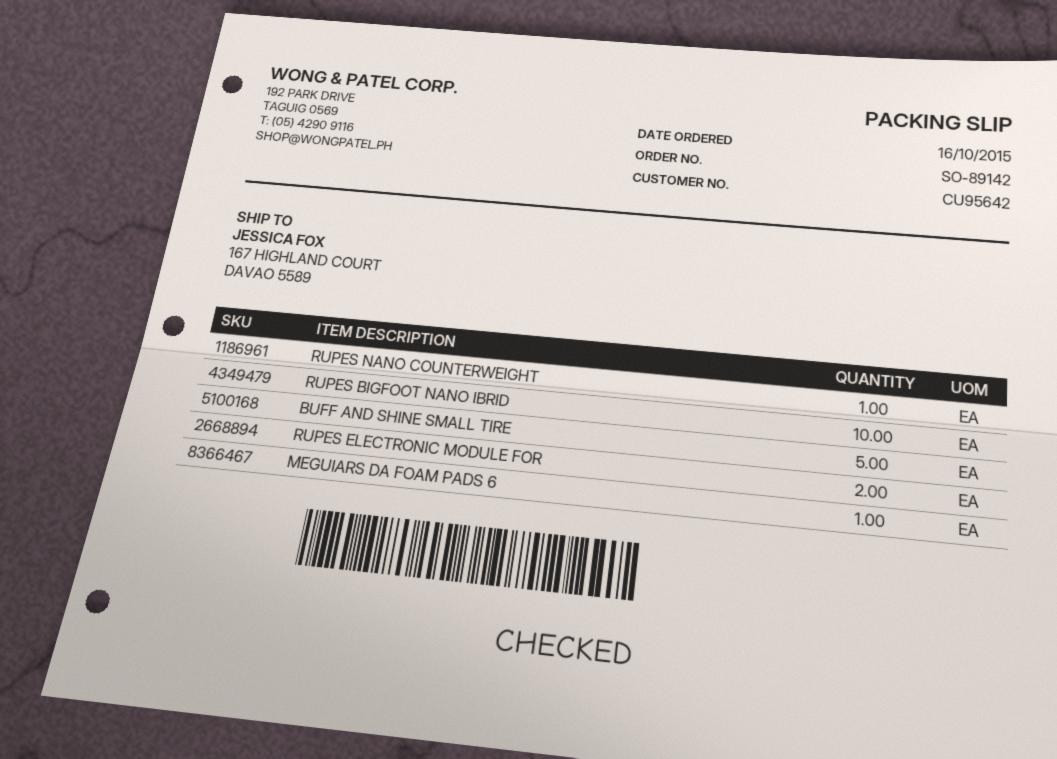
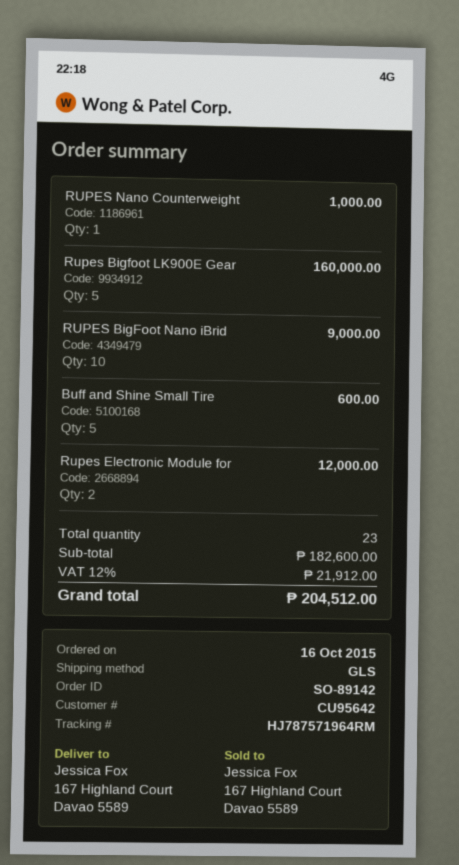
MEGUIARS DA FOAM PADS 6: 1 -> none
Rupes Bigfoot LK900E Gear: none -> 5

